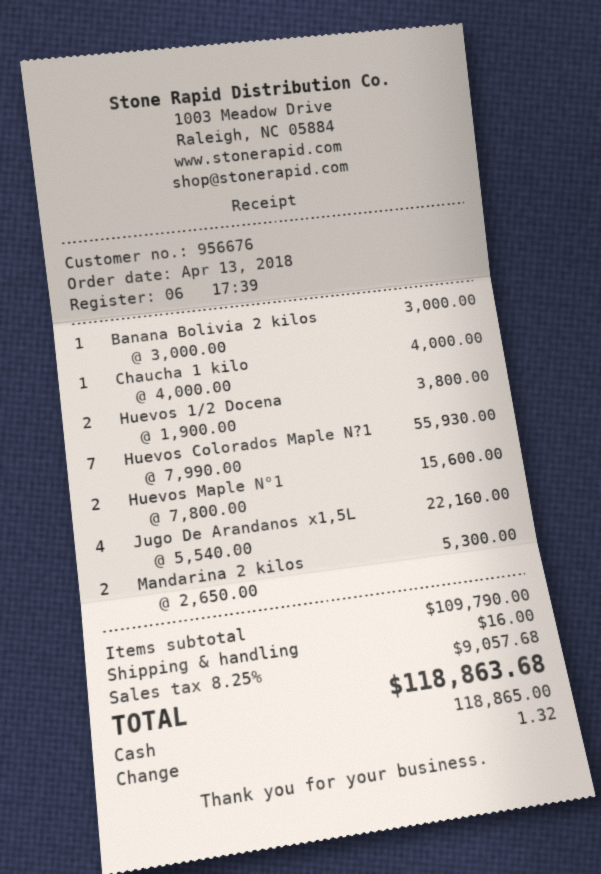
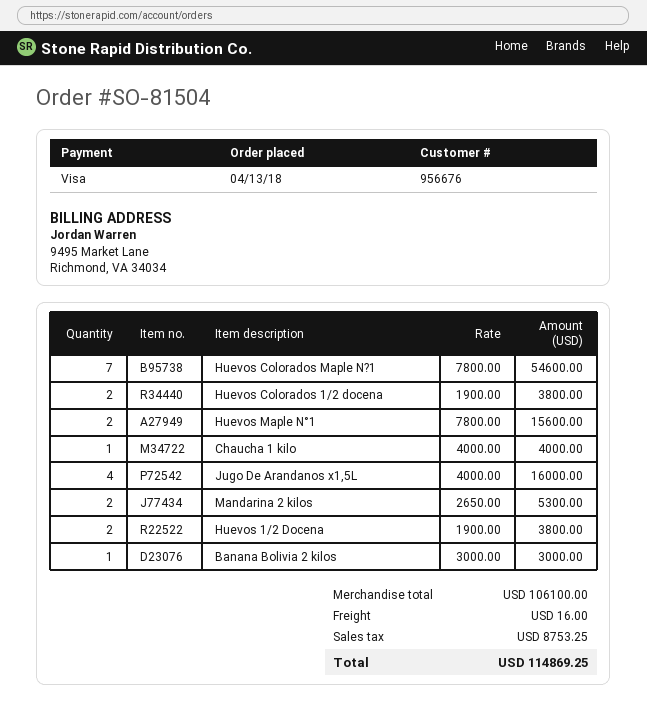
payment method: cash -> Visa
Huevos Colorados Maple N?1: 7 x 7990.00 = 55930.00 -> 7 x 7800.00 = 54600.00
Jugo De Arandanos x1,5L: 4 x 5540.00 = 22160.00 -> 4 x 4000.00 = 16000.00
Huevos Colorados 1/2 docena: none -> 2 x 1900.00 = 3800.00
subtotal: 109790.00 -> 106100.00
tax: 9057.68 -> 8753.25
total: 118863.68 -> 114869.25

